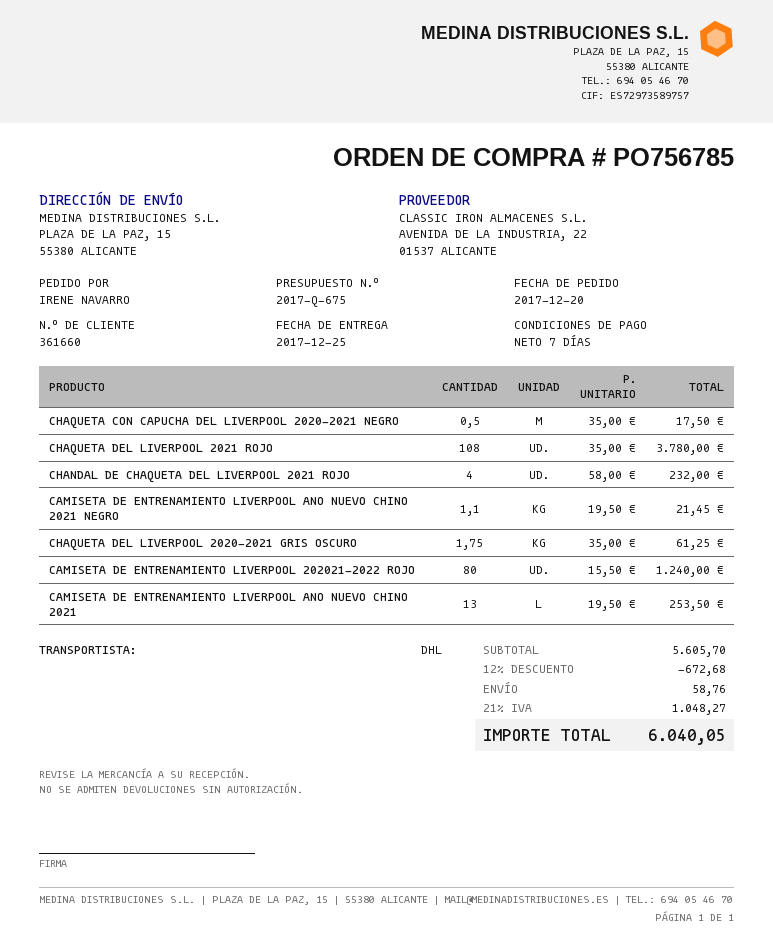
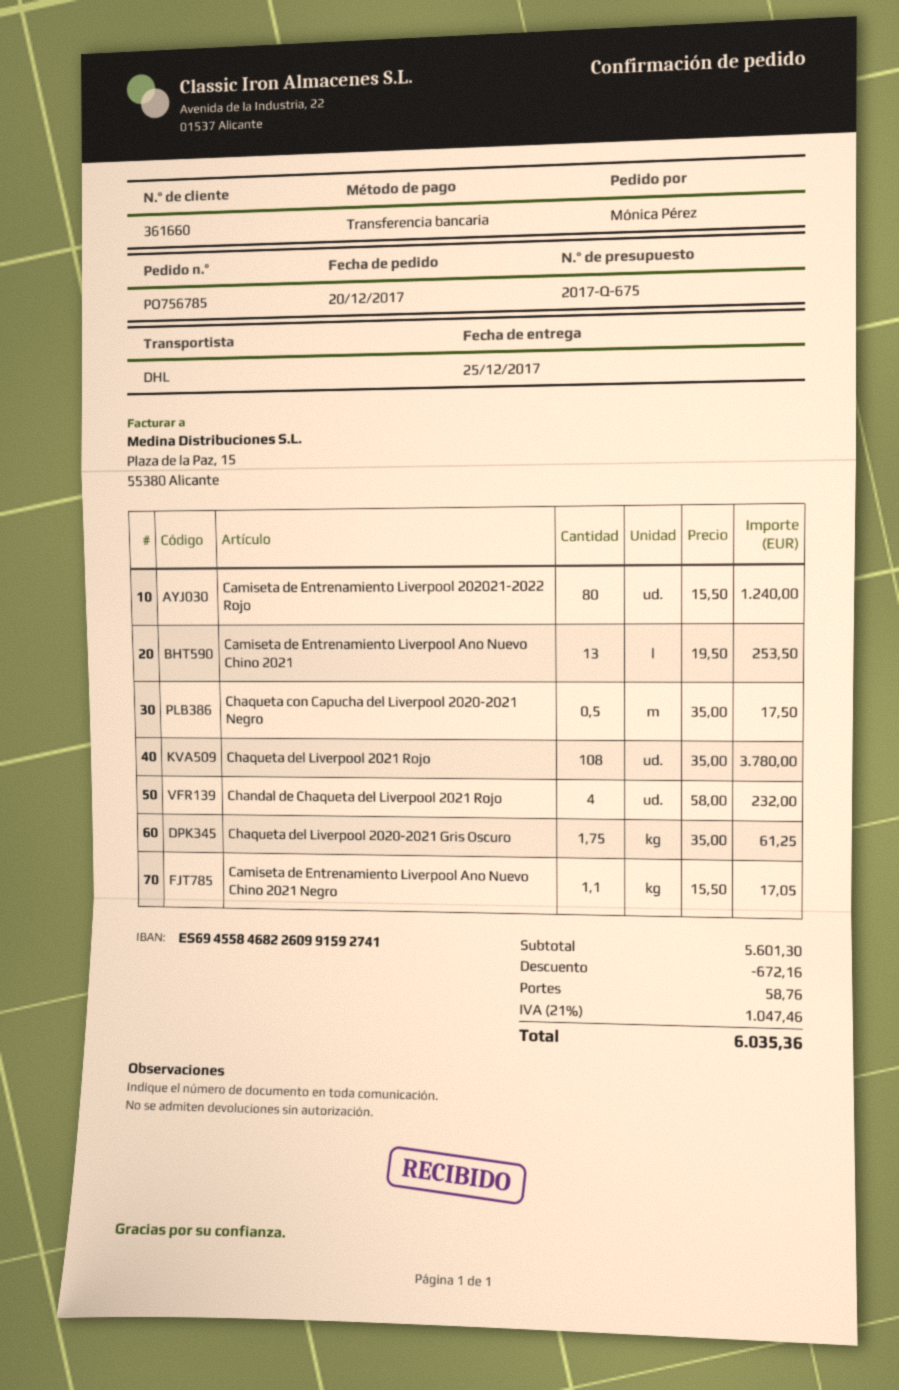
ordered by: IRENE NAVARRO -> Mónica Pérez
CAMISETA DE ENTRENAMIENTO LIVERPOOL ANO NUEVO CHINO 2021 NEGRO: 1.1 x 19.50 = 21.45 -> 1.1 x 15.50 = 17.05
subtotal: 5605.70 -> 5601.30
discount: 672.68 -> 672.16
tax: 21% = 1048.27 -> 21% = 1047.46
total: 6040.05 -> 6035.36

